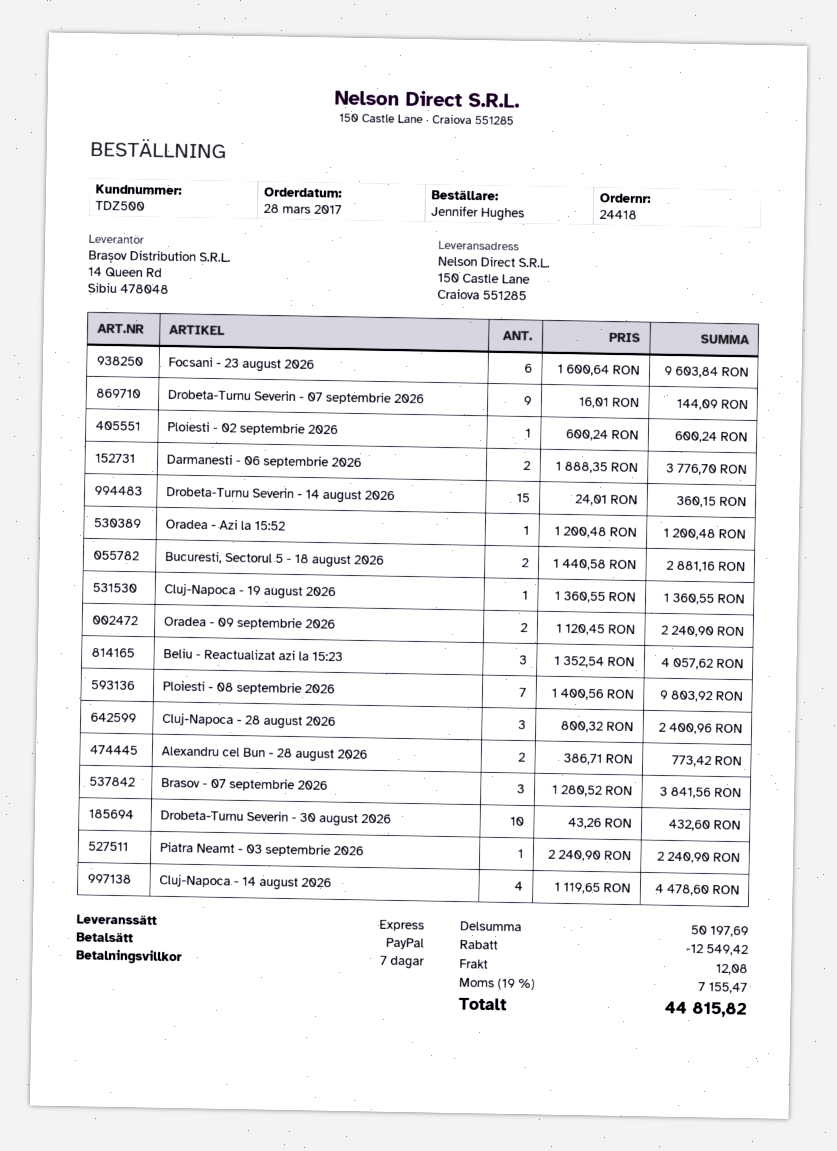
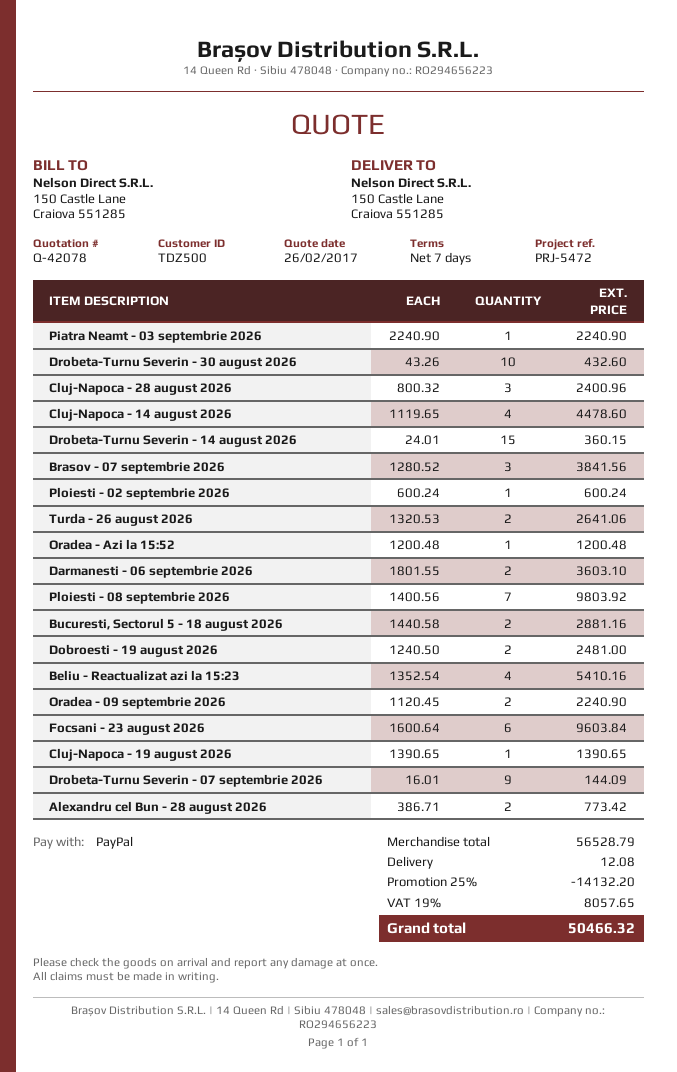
Darmanesti - 06 septembrie 2026: 2 x 1888.35 = 3776.70 -> 2 x 1801.55 = 3603.10
Cluj-Napoca - 19 august 2026: 1 x 1360.55 = 1360.55 -> 1 x 1390.65 = 1390.65
Beliu - Reactualizat azi la 15:23: 3 x 1352.54 = 4057.62 -> 4 x 1352.54 = 5410.16
Turda - 26 august 2026: none -> 2 x 1320.53 = 2641.06
Dobroesti - 19 august 2026: none -> 2 x 1240.50 = 2481.00
subtotal: 50197.69 -> 56528.79
discount: 12549.42 -> 14132.20
tax: 19% = 7155.47 -> 19% = 8057.65
total: 44815.82 -> 50466.32

